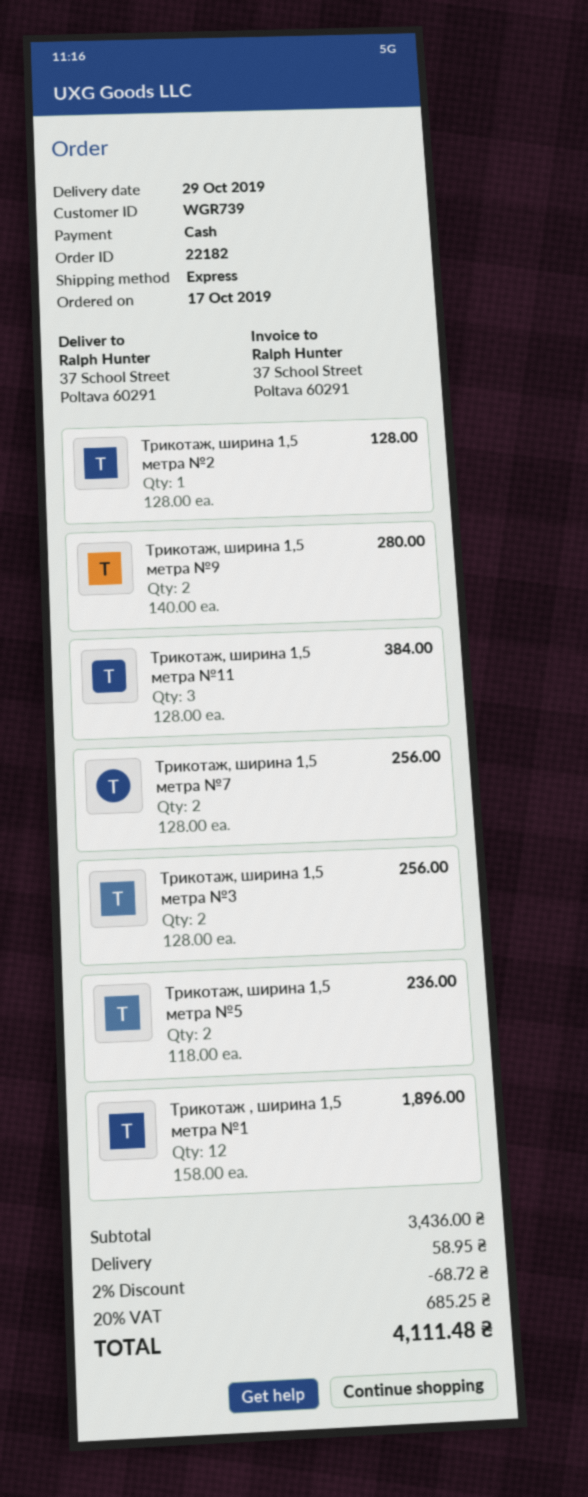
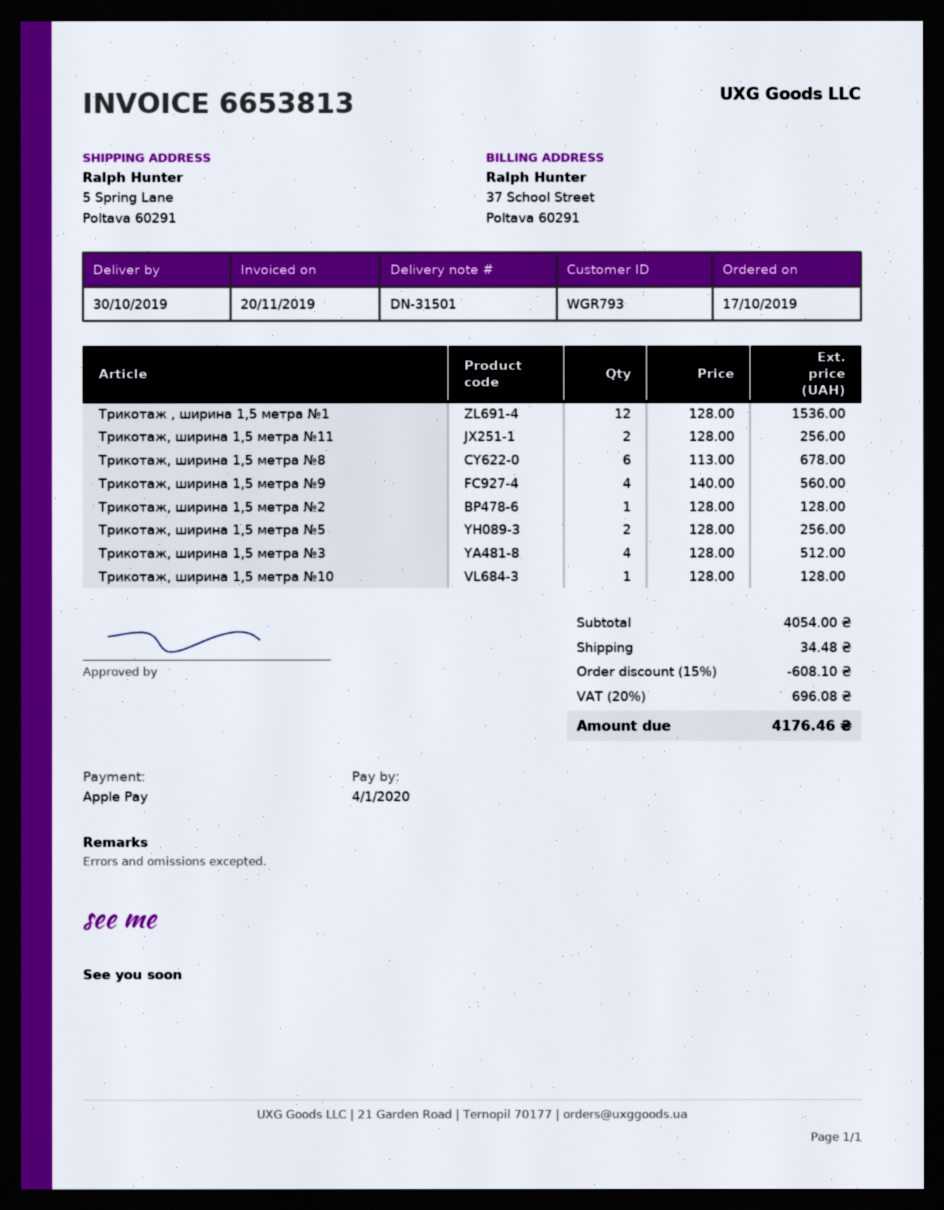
delivery date: 2019-10-29 -> 2019-10-30
customer number: WGR739 -> WGR793
payment method: cash -> Apple Pay
ship to: 37 School Street, Poltava 60291 -> 5 Spring Lane, Poltava 60291
Трикотаж, ширина 1,5 метра №9: 2 x 140.00 = 280.00 -> 4 x 140.00 = 560.00
Трикотаж, ширина 1,5 метра №11: 3 x 128.00 = 384.00 -> 2 x 128.00 = 256.00
Трикотаж, ширина 1,5 метра №7: 2 x 128.00 = 256.00 -> none
Трикотаж, ширина 1,5 метра №3: 2 x 128.00 = 256.00 -> 4 x 128.00 = 512.00
Трикотаж, ширина 1,5 метра №5: 2 x 118.00 = 236.00 -> 2 x 128.00 = 256.00
Трикотаж , ширина 1,5 метра №1: 12 x 158.00 = 1896.00 -> 12 x 128.00 = 1536.00
Трикотаж, ширина 1,5 метра №8: none -> 6 x 113.00 = 678.00
Трикотаж, ширина 1,5 метра №10: none -> 1 x 128.00 = 128.00
subtotal: 3436.00 -> 4054.00
discount: 2% = 68.72 -> 15% = 608.10
shipping: 58.95 -> 34.48
tax: 20% = 685.25 -> 20% = 696.08
total: 4111.48 -> 4176.46

